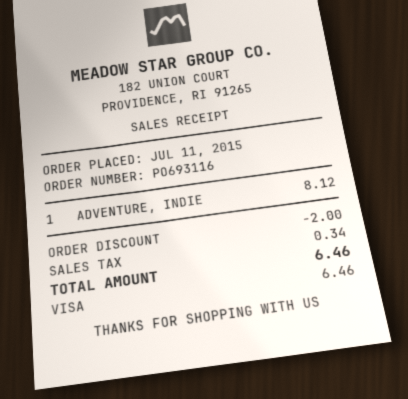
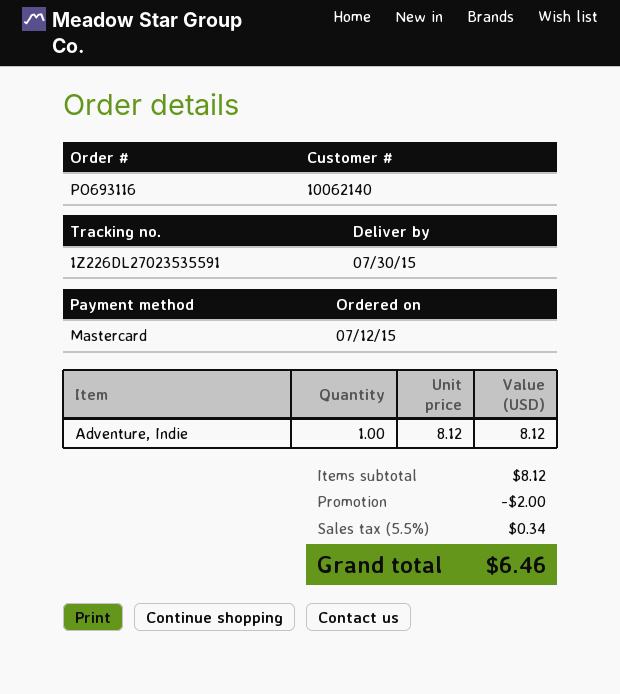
order date: 2015-07-11 -> 2015-07-12
payment method: Visa -> Mastercard

